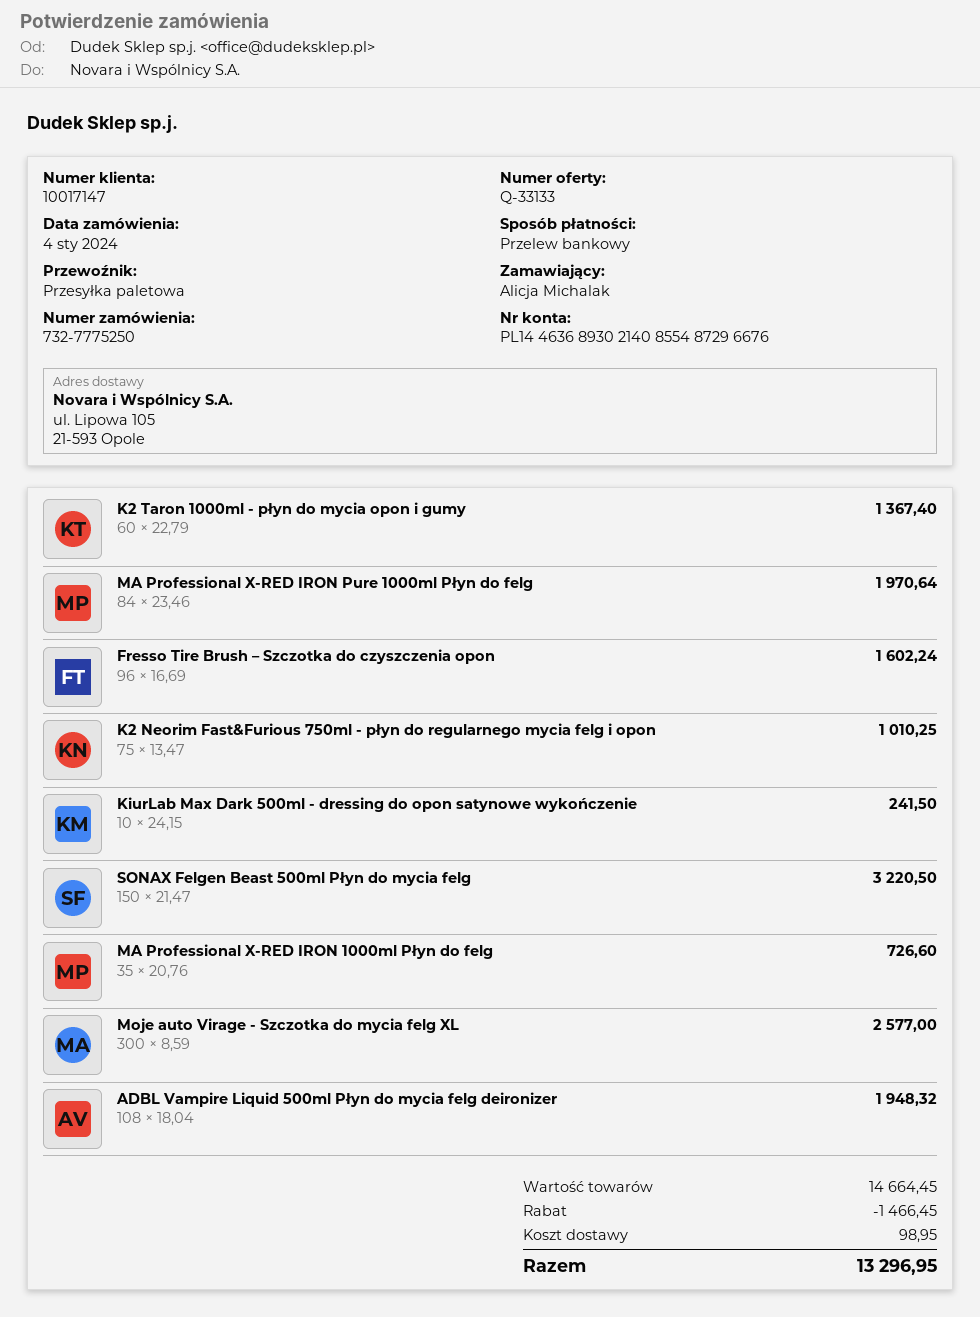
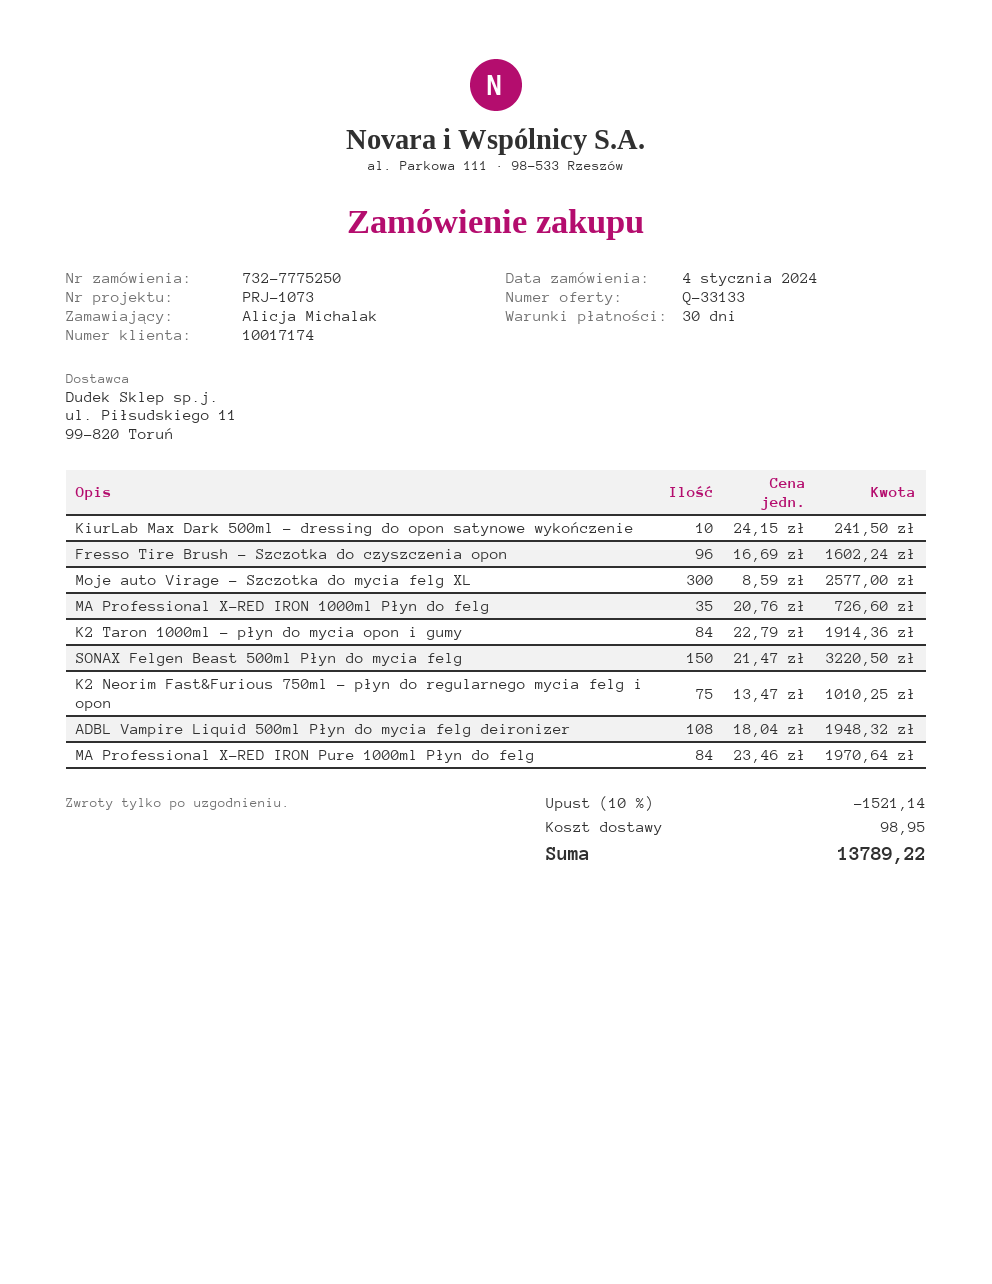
customer number: 10017147 -> 10017174
K2 Taron 1000ml - płyn do mycia opon i gumy: 60 x 22.79 = 1367.40 -> 84 x 22.79 = 1914.36
discount: 1466.45 -> 1521.14
total: 13296.95 -> 13789.22

